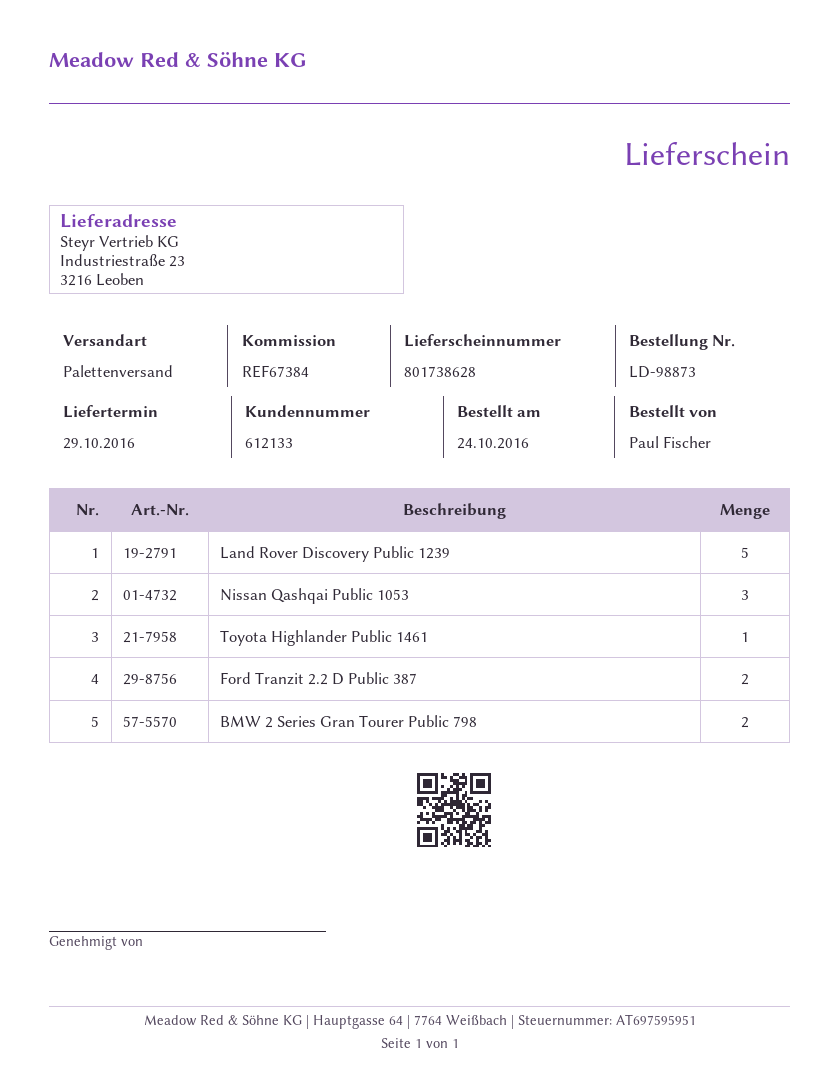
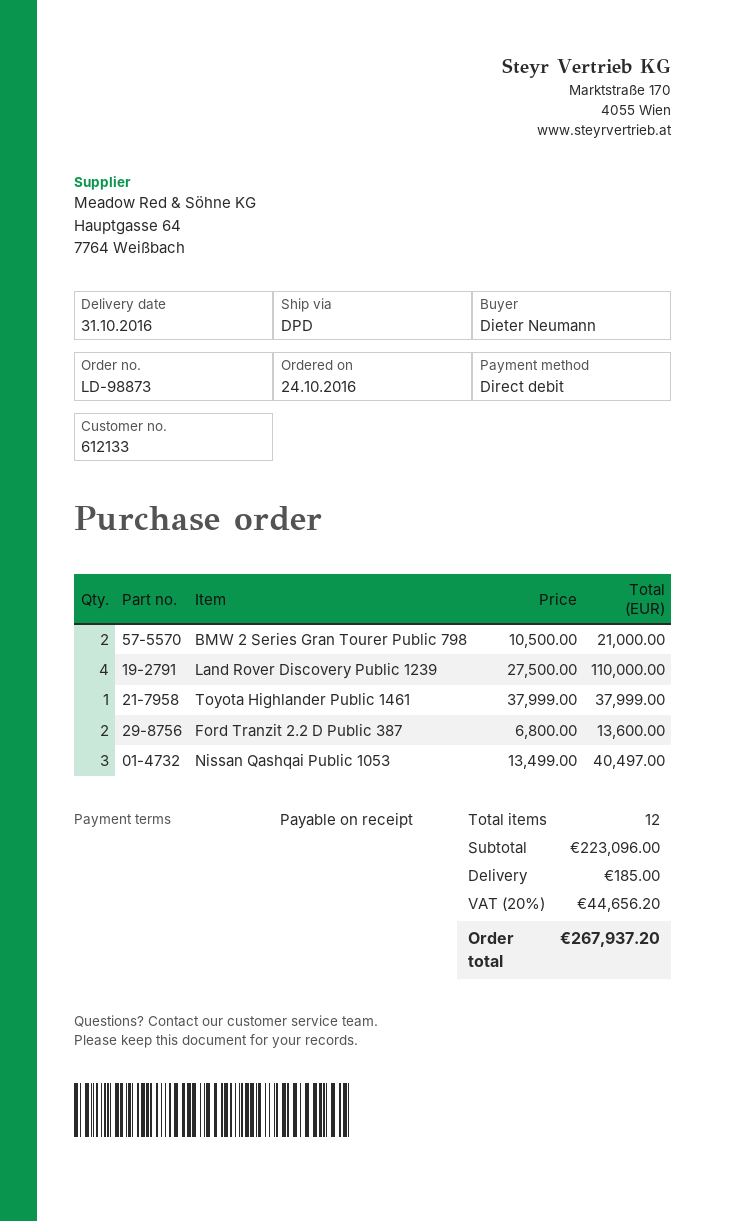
delivery date: 2016-10-29 -> 2016-10-31
ordered by: Paul Fischer -> Dieter Neumann
shipping method: pallet freight -> DPD
Land Rover Discovery Public 1239: 5 -> 4

